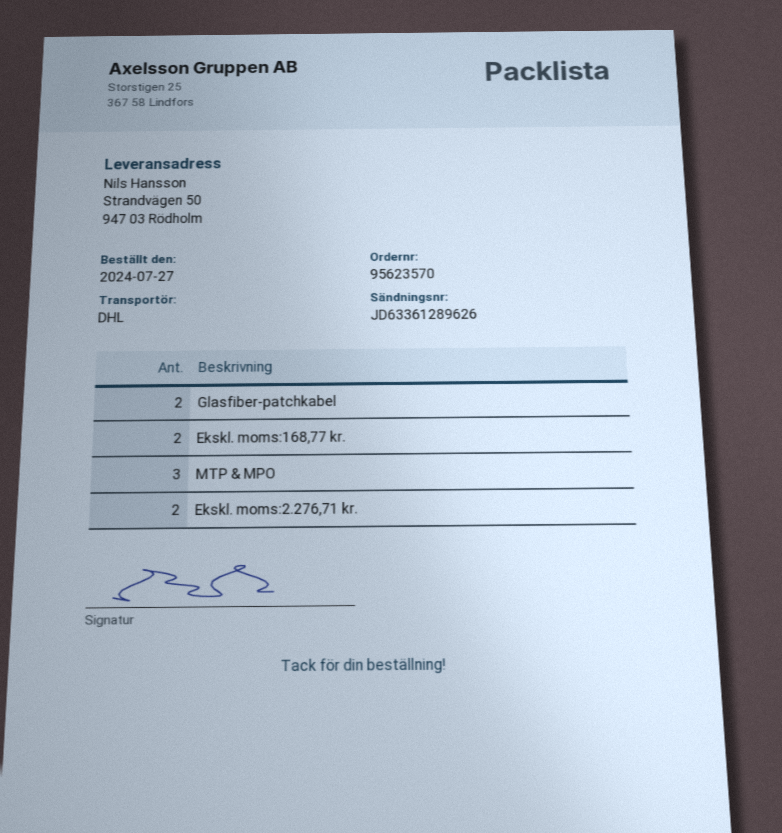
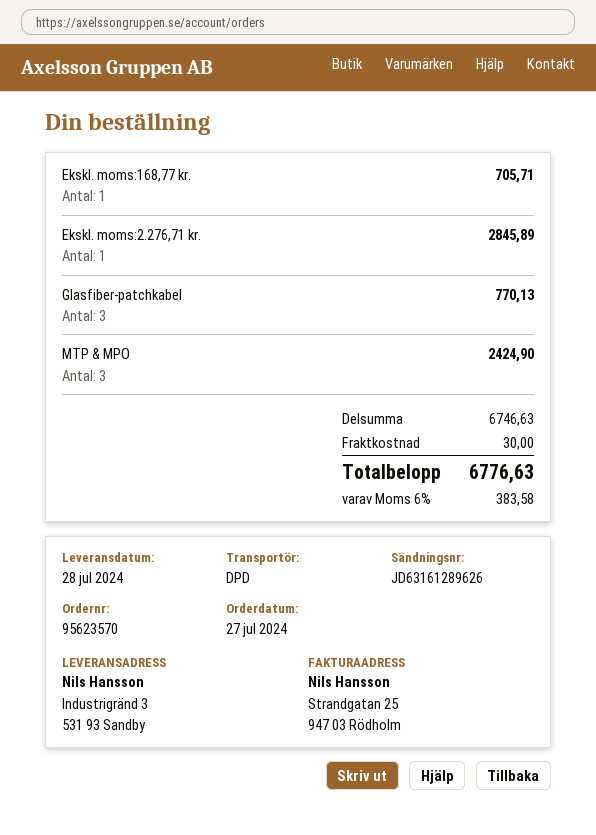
shipping method: DHL -> DPD
tracking number: JD63361289626 -> JD63161289626
ship to: Strandvägen 50, 947 03 Rödholm -> Industrigränd 3, 531 93 Sandby
Glasfiber-patchkabel: 2 -> 3
Ekskl. moms:168,77 kr.: 2 -> 1
Ekskl. moms:2.276,71 kr.: 2 -> 1

